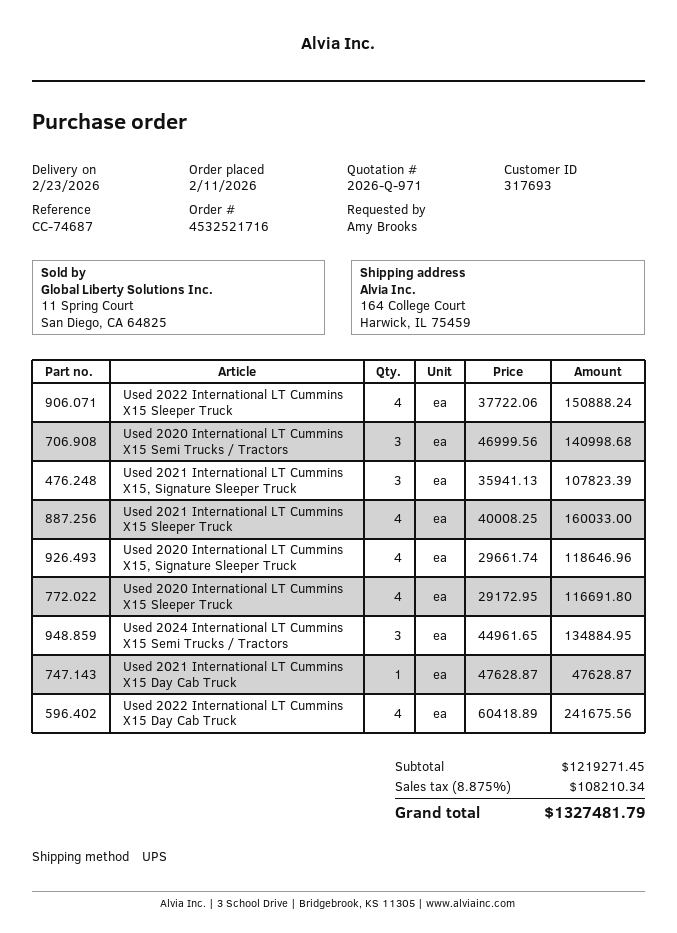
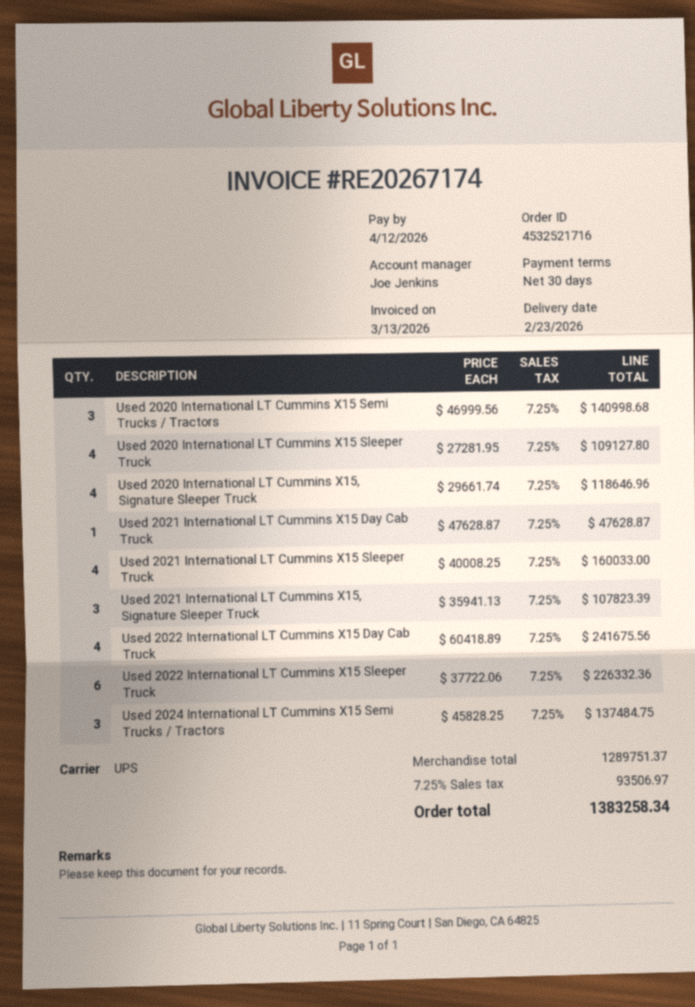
Used 2022 International LT Cummins X15 Sleeper Truck: 4 x 37722.06 = 150888.24 -> 6 x 37722.06 = 226332.36
Used 2020 International LT Cummins X15 Sleeper Truck: 4 x 29172.95 = 116691.80 -> 4 x 27281.95 = 109127.80
Used 2024 International LT Cummins X15 Semi Trucks / Tractors: 3 x 44961.65 = 134884.95 -> 3 x 45828.25 = 137484.75
subtotal: 1219271.45 -> 1289751.37
tax: 8.875% = 108210.34 -> 7.25% = 93506.97
total: 1327481.79 -> 1383258.34

